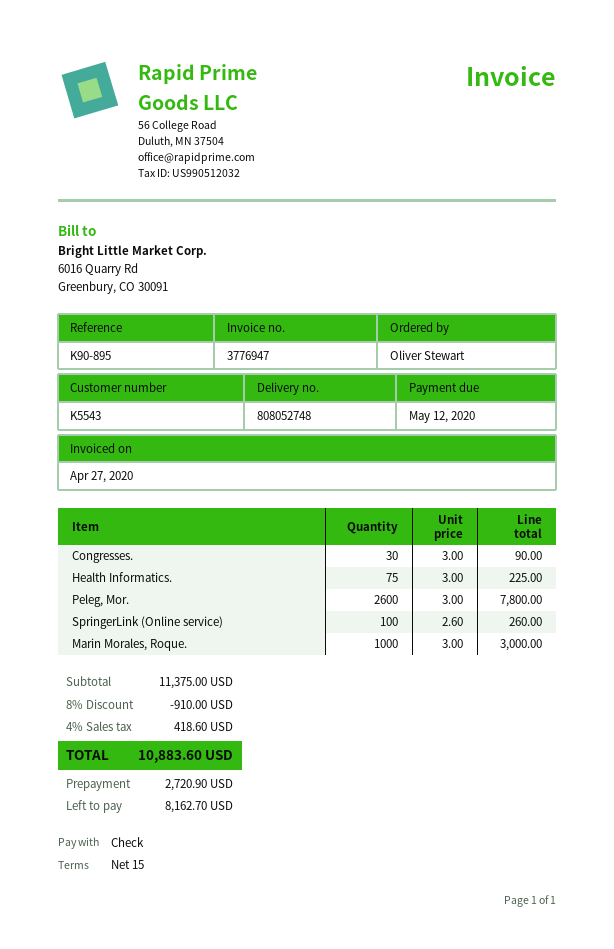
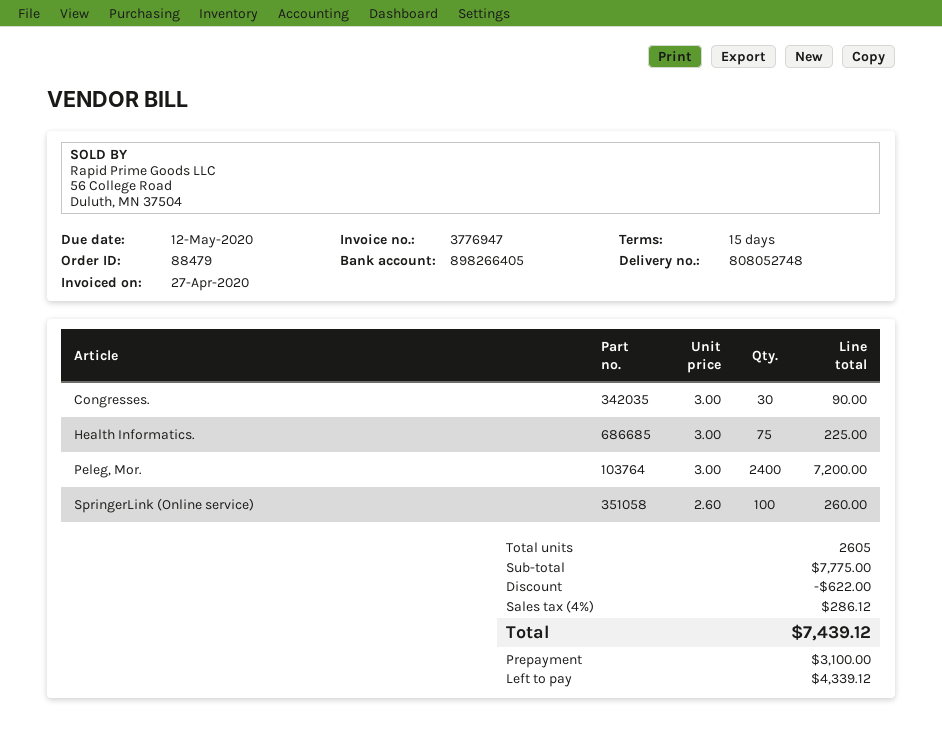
Peleg, Mor.: 2600 x 3.00 = 7800.00 -> 2400 x 3.00 = 7200.00
Marin Morales, Roque.: 1000 x 3.00 = 3000.00 -> none
subtotal: 11375.00 -> 7775.00
discount: 910.00 -> 622.00
tax: 4% = 418.60 -> 4% = 286.12
total: 10883.60 -> 7439.12
deposit: 2720.90 -> 3100.00
balance: 8162.70 -> 4339.12

